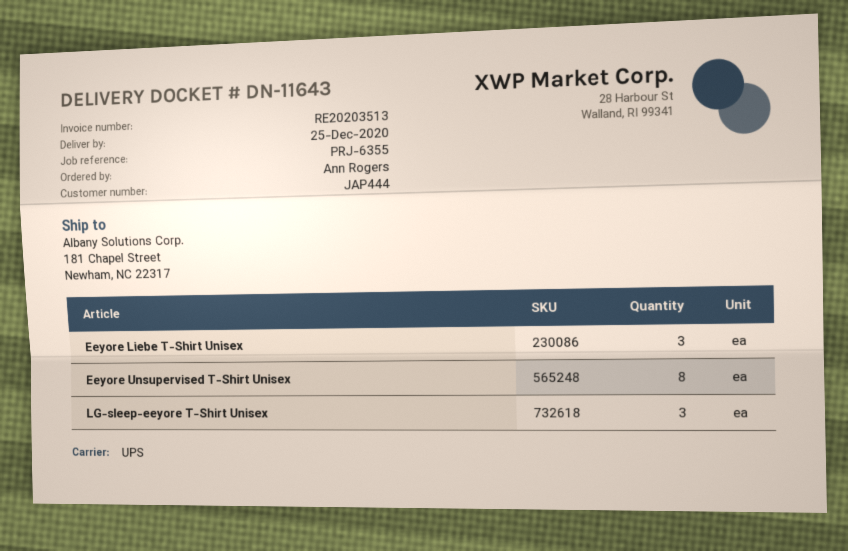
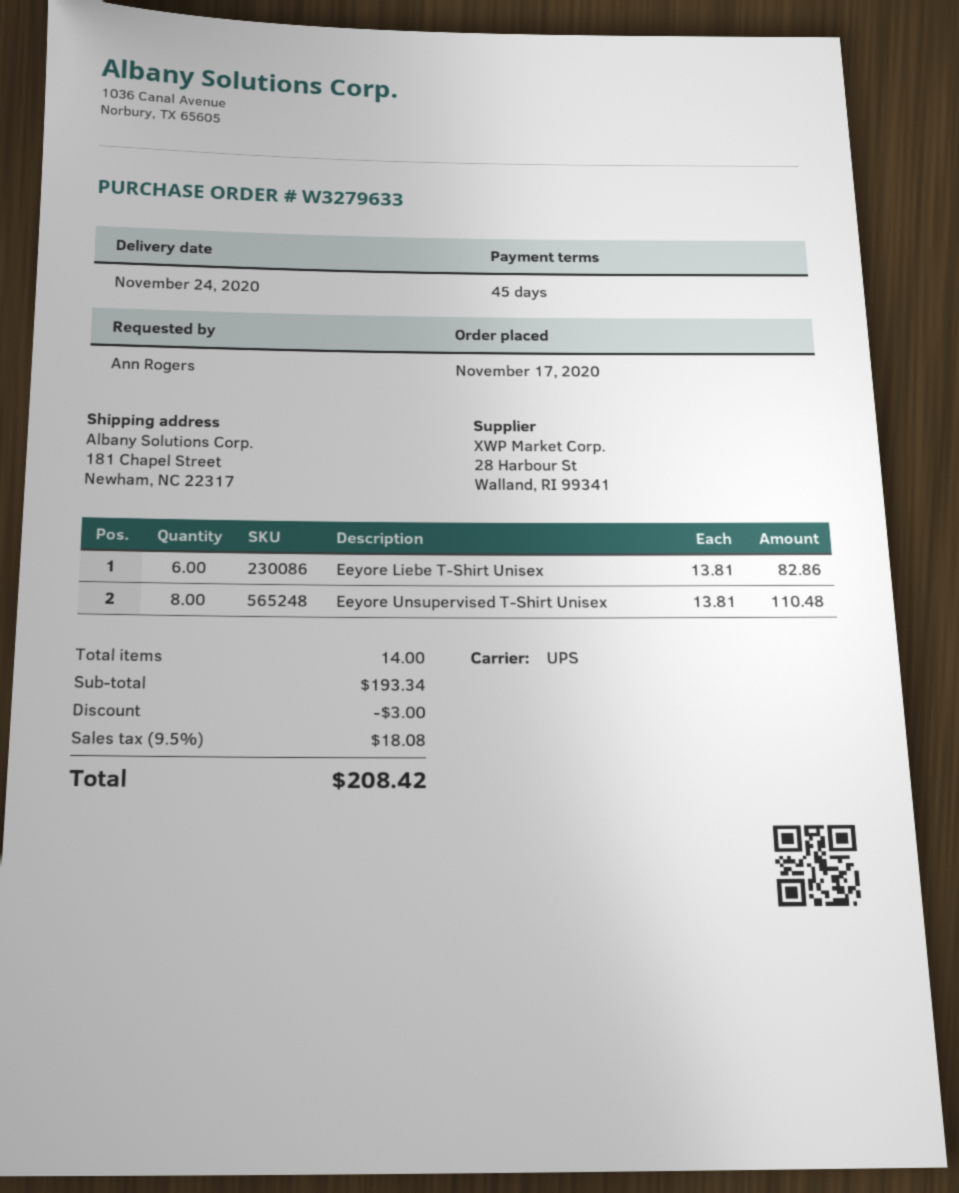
delivery date: 2020-12-25 -> 2020-11-24
Eeyore Liebe T-Shirt Unisex: 3 -> 6
LG-sleep-eeyore T-Shirt Unisex: 3 -> none

